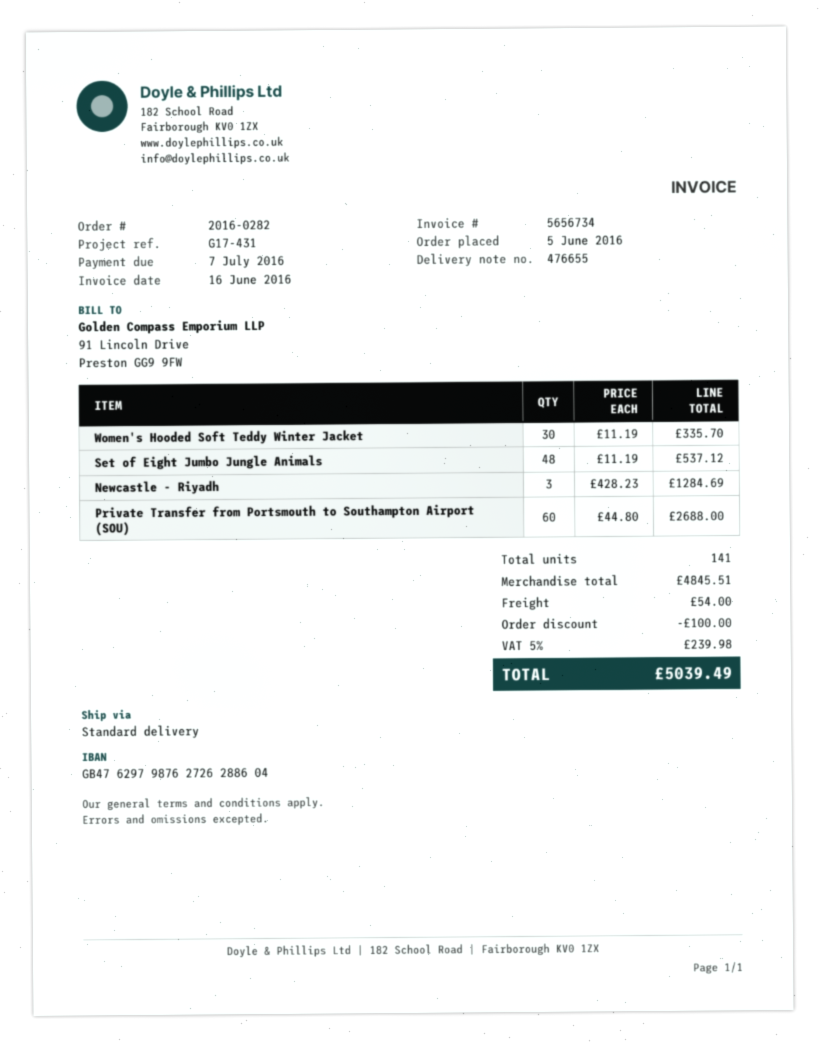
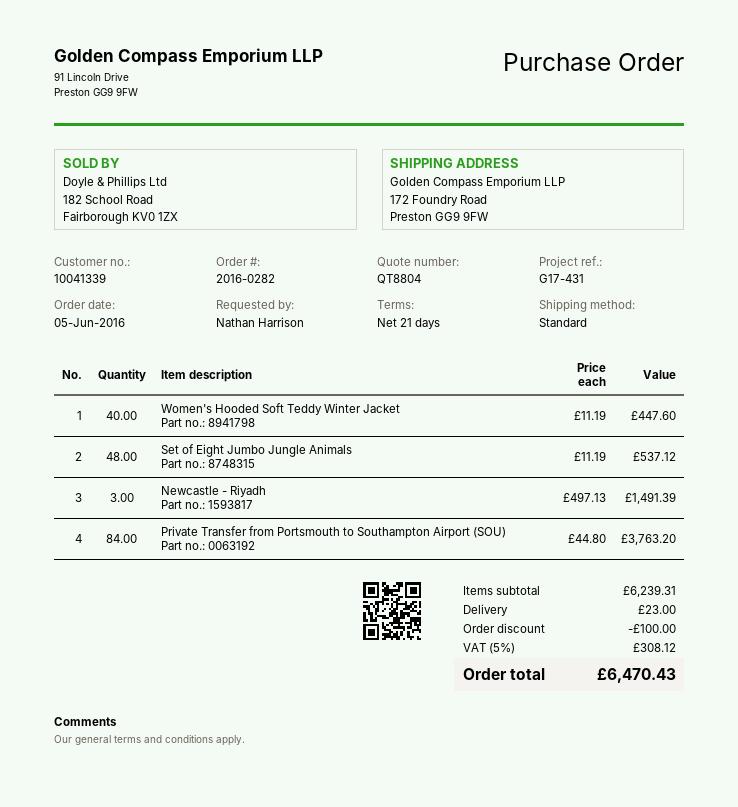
Women's Hooded Soft Teddy Winter Jacket: 30 x 11.19 = 335.70 -> 40 x 11.19 = 447.60
Newcastle - Riyadh: 3 x 428.23 = 1284.69 -> 3 x 497.13 = 1491.39
Private Transfer from Portsmouth to Southampton Airport (SOU): 60 x 44.80 = 2688.00 -> 84 x 44.80 = 3763.20
subtotal: 4845.51 -> 6239.31
shipping: 54.00 -> 23.00
tax: 5% = 239.98 -> 5% = 308.12
total: 5039.49 -> 6470.43

